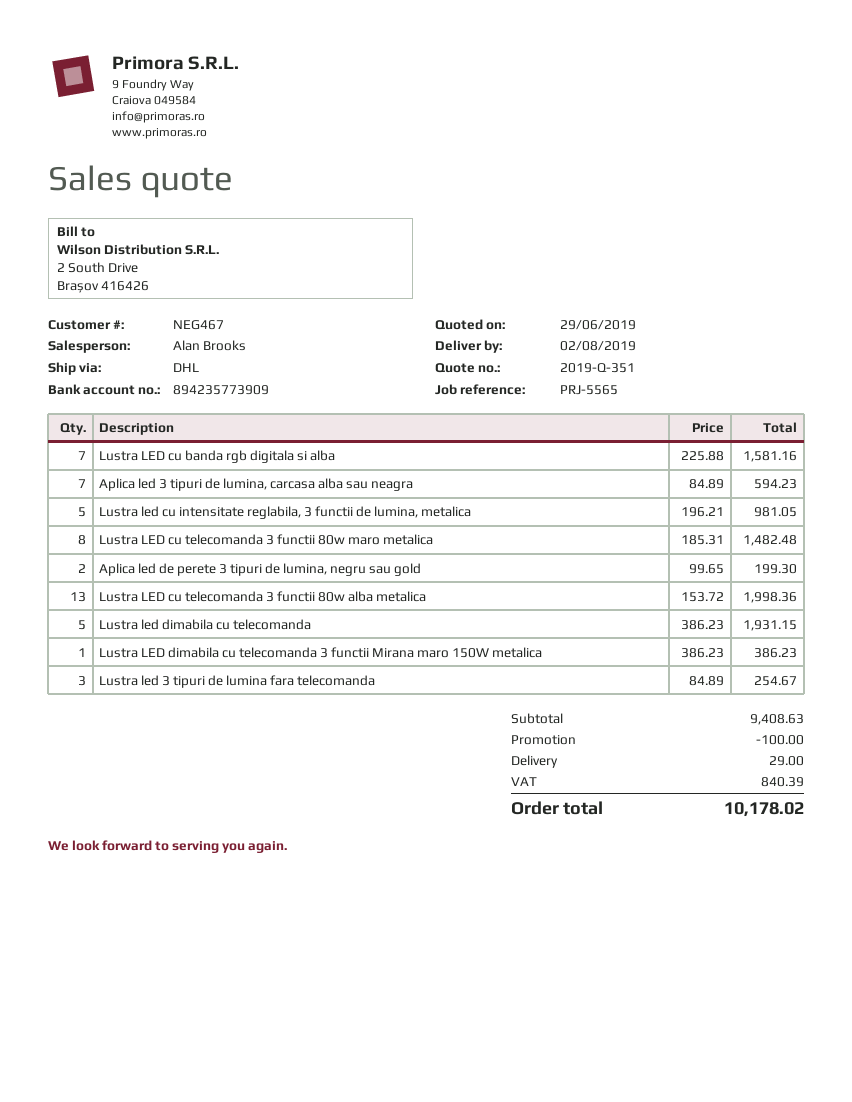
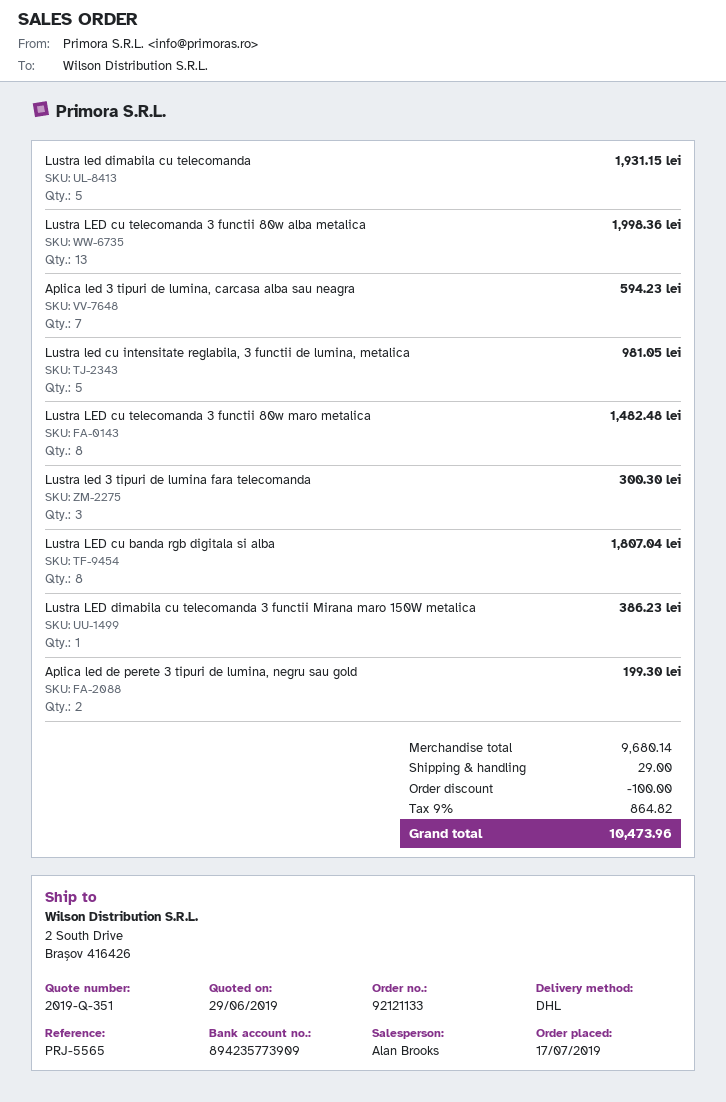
Lustra LED cu banda rgb digitala si alba: 7 for 1581.16 -> 8 for 1807.04
Lustra led 3 tipuri de lumina fara telecomanda: 3 for 254.67 -> 3 for 300.30
subtotal: 9408.63 -> 9680.14
tax: 840.39 -> 864.82
total: 10178.02 -> 10473.96

